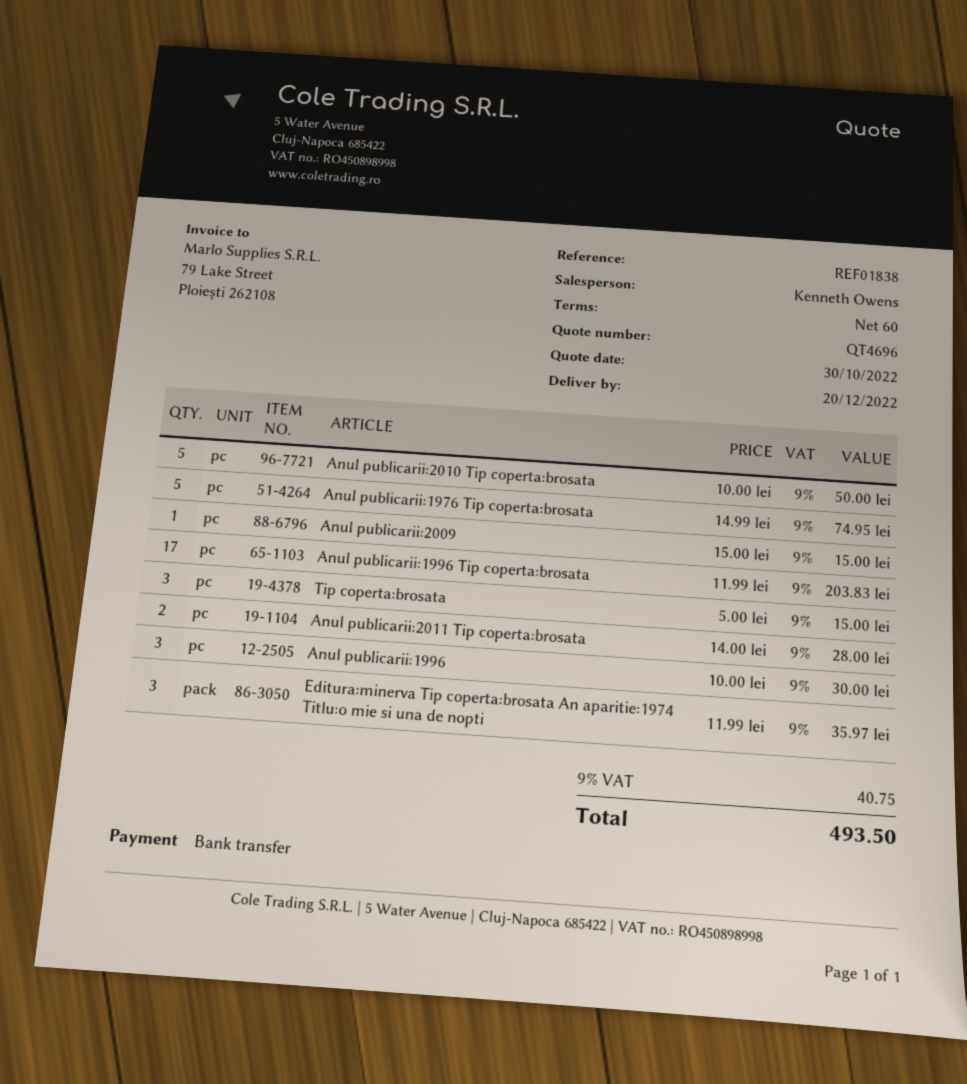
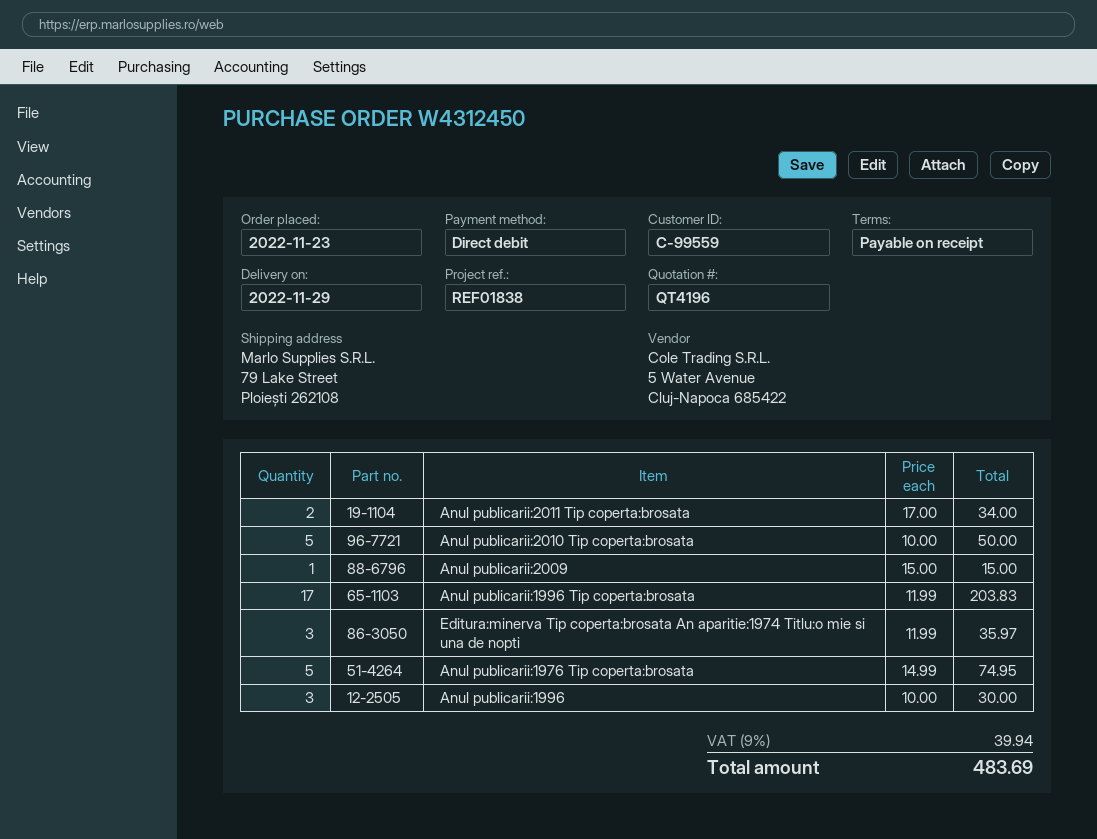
quote number: QT4696 -> QT4196
delivery date: 2022-12-20 -> 2022-11-29
payment terms: 60 days -> on receipt
payment method: bank transfer -> direct debit
Tip coperta:brosata: 3 x 5.00 = 15.00 -> none
Anul publicarii:2011 Tip coperta:brosata: 2 x 14.00 = 28.00 -> 2 x 17.00 = 34.00
tax: 9% = 40.75 -> 9% = 39.94
total: 493.50 -> 483.69

